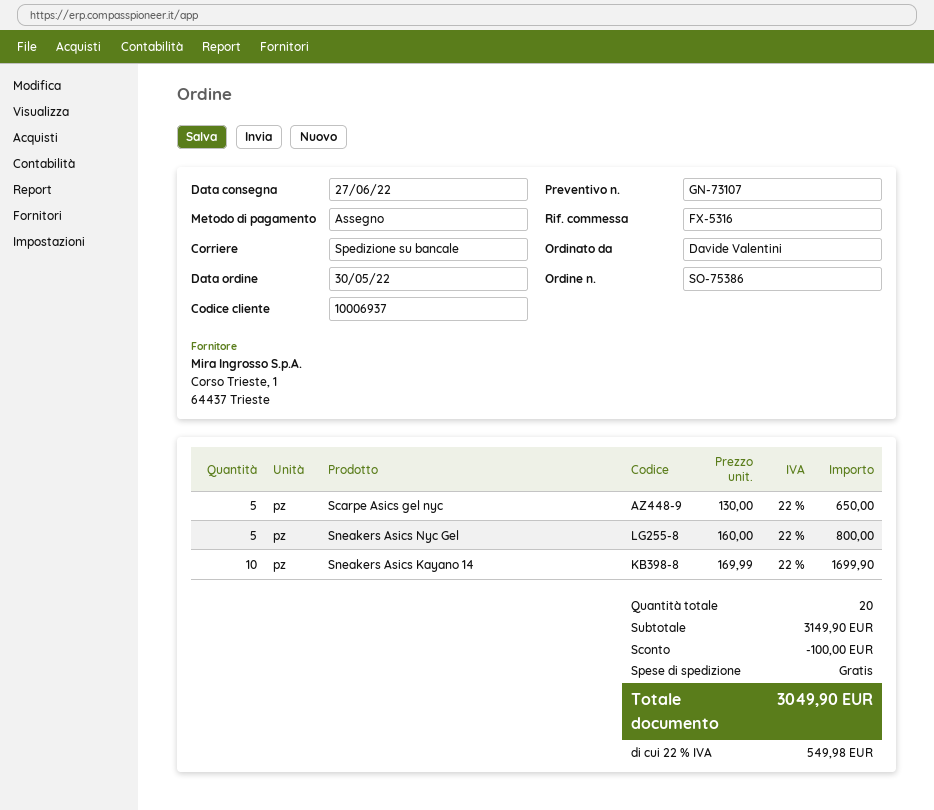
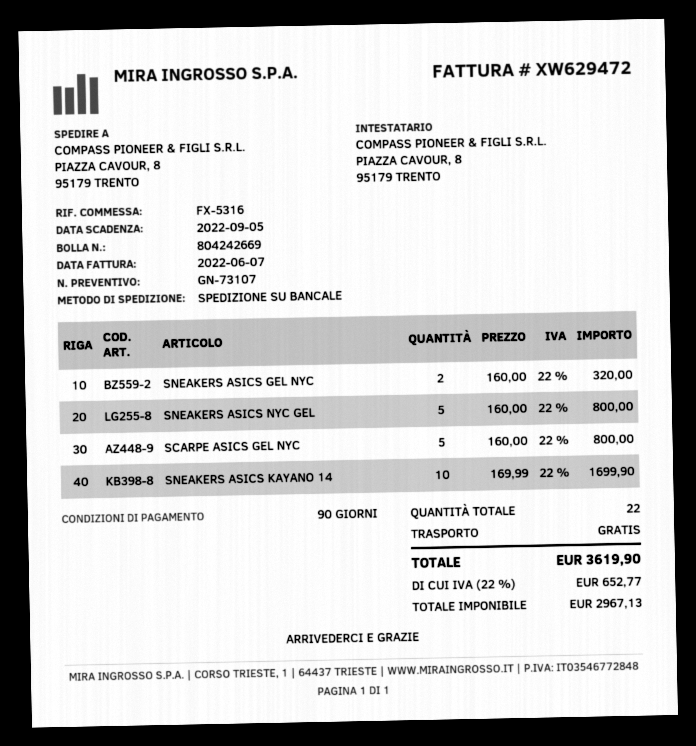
Scarpe Asics gel nyc: 5 x 130.00 = 650.00 -> 5 x 160.00 = 800.00
SNEAKERS ASICS GEL NYC: none -> 2 x 160.00 = 320.00
total quantity: 20 -> 22
discount: 100.00 -> none
tax: 22% = 549.98 -> 22% = 652.77
total: 3049.90 -> 3619.90

